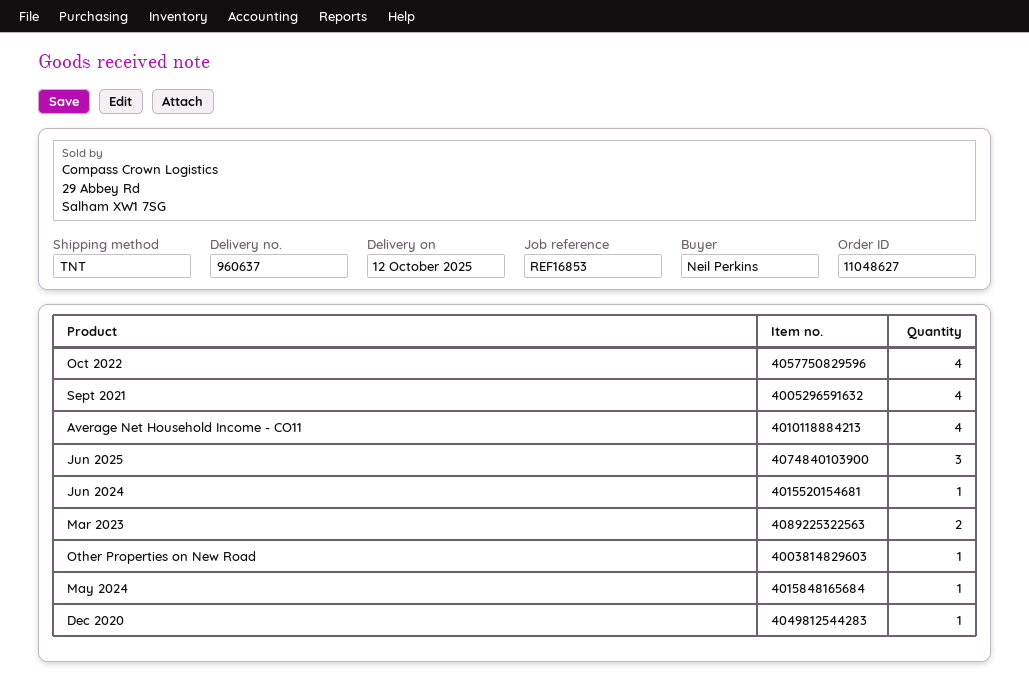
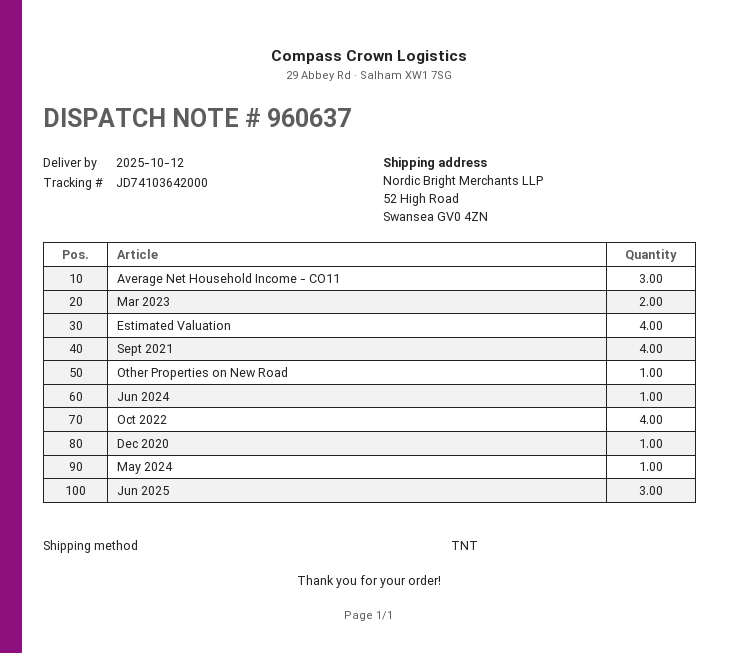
Average Net Household Income - CO11: 4 -> 3
Estimated Valuation: none -> 4

